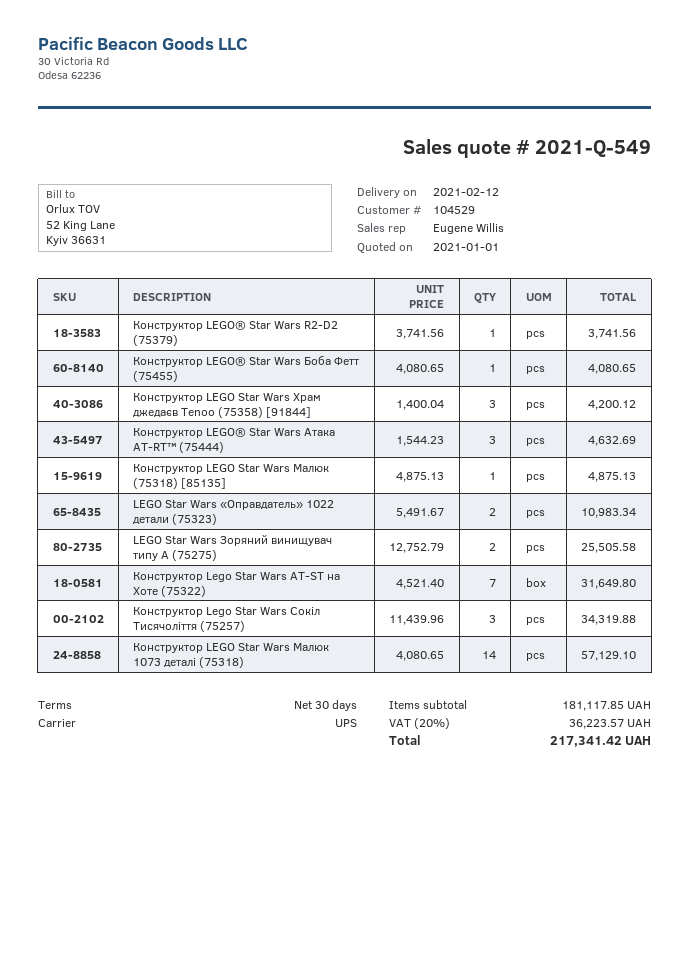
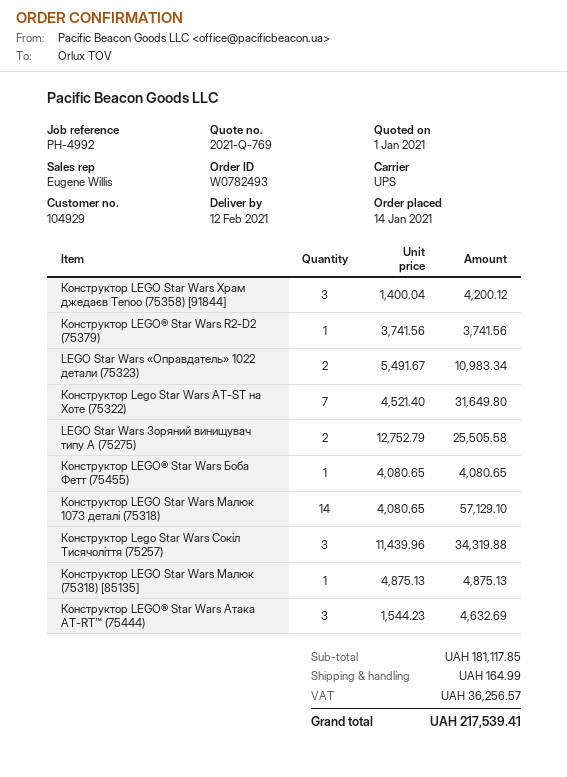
quote number: 2021-Q-549 -> 2021-Q-769
customer number: 104529 -> 104929
shipping: none -> 164.99
tax: 36223.57 -> 36256.57
total: 217341.42 -> 217539.41

